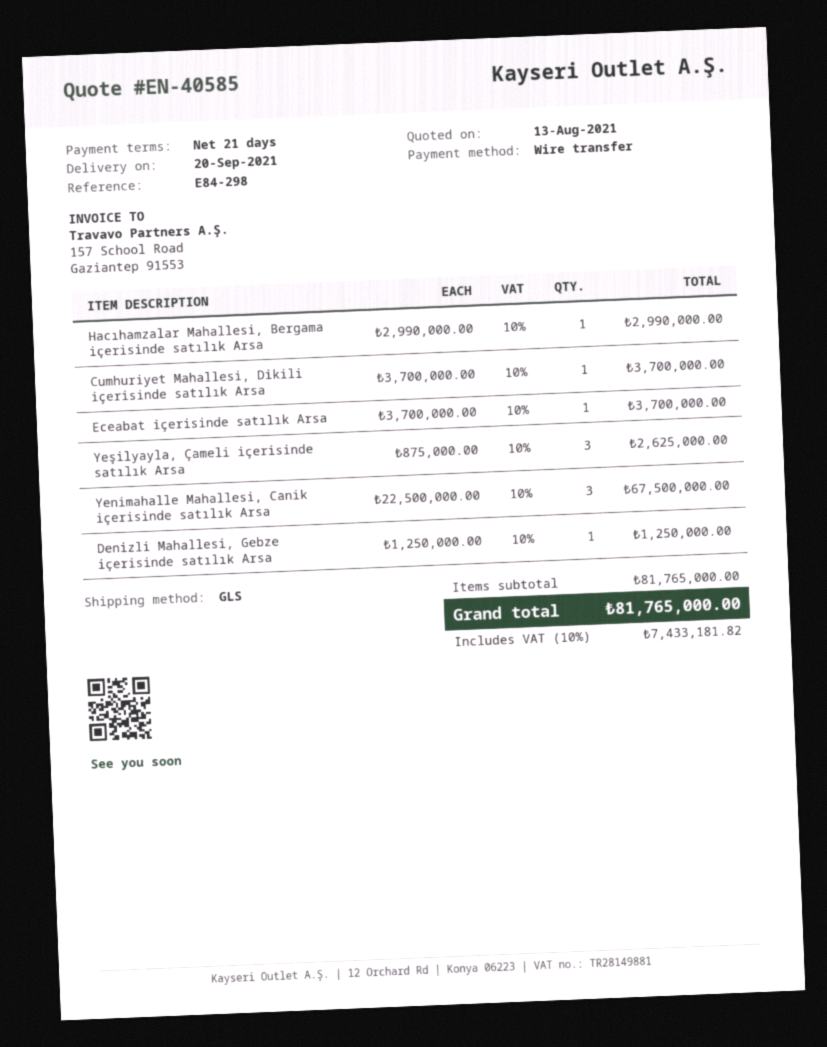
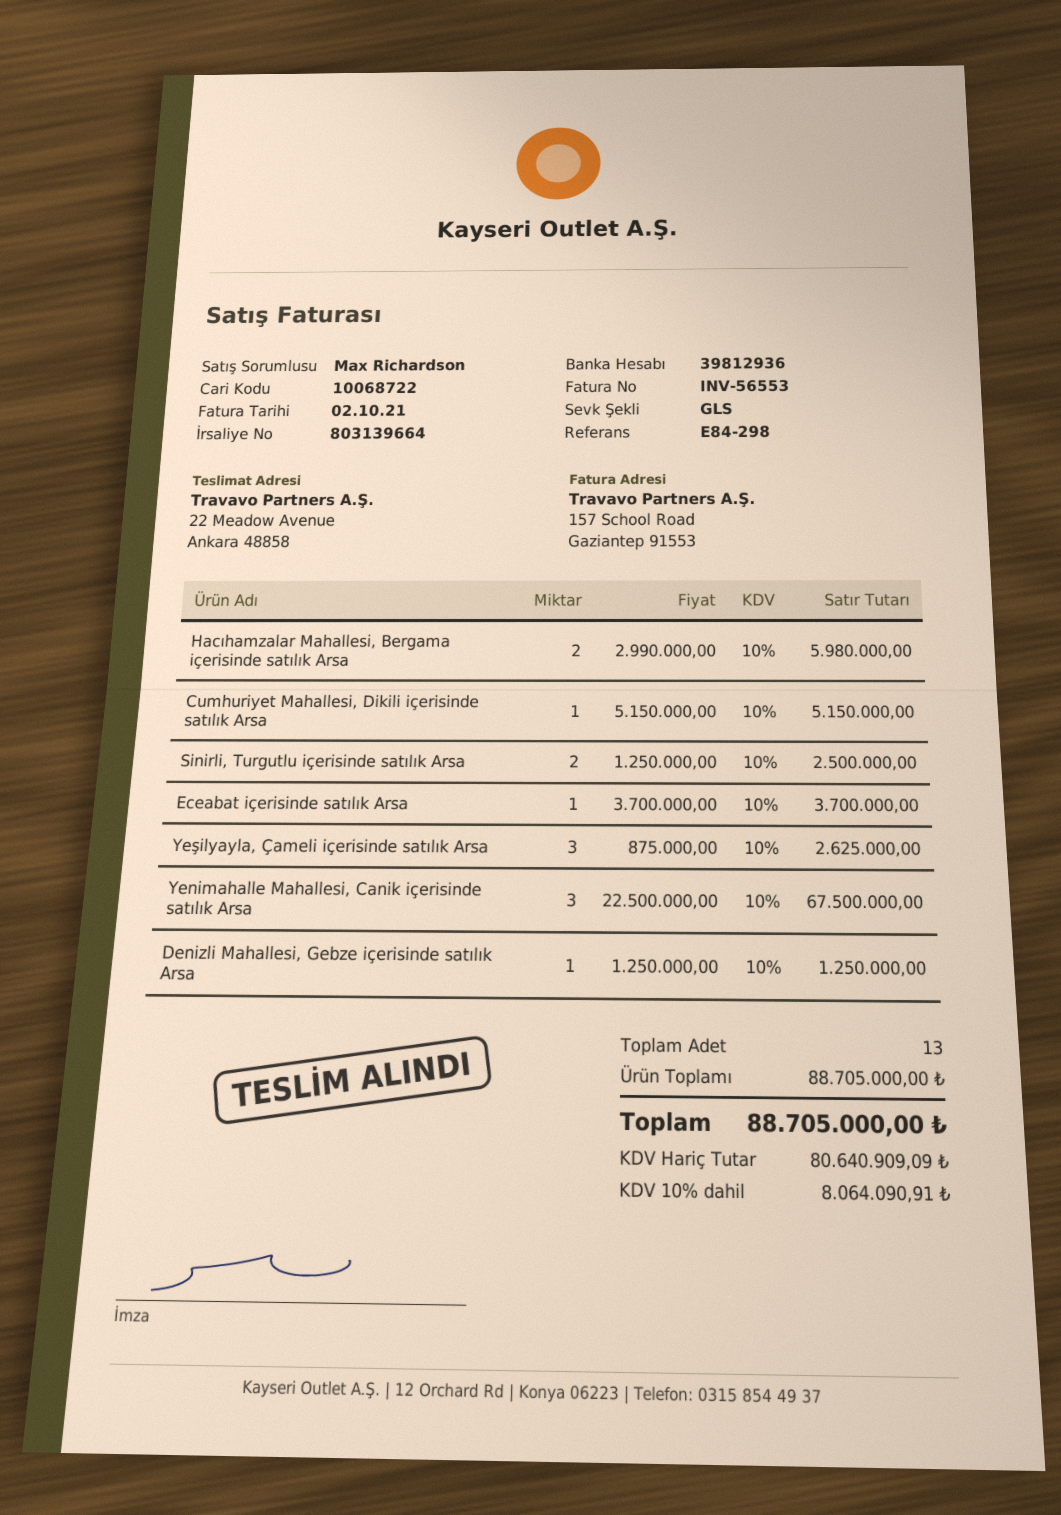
Hacıhamzalar Mahallesi, Bergama içerisinde satılık Arsa: 1 x 2990000.00 = 2990000.00 -> 2 x 2990000.00 = 5980000.00
Cumhuriyet Mahallesi, Dikili içerisinde satılık Arsa: 1 x 3700000.00 = 3700000.00 -> 1 x 5150000.00 = 5150000.00
Sinirli, Turgutlu içerisinde satılık Arsa: none -> 2 x 1250000.00 = 2500000.00
subtotal: 81765000.00 -> 88705000.00
tax: 10% = 7433181.82 -> 10% = 8064090.91
total: 81765000.00 -> 88705000.00

